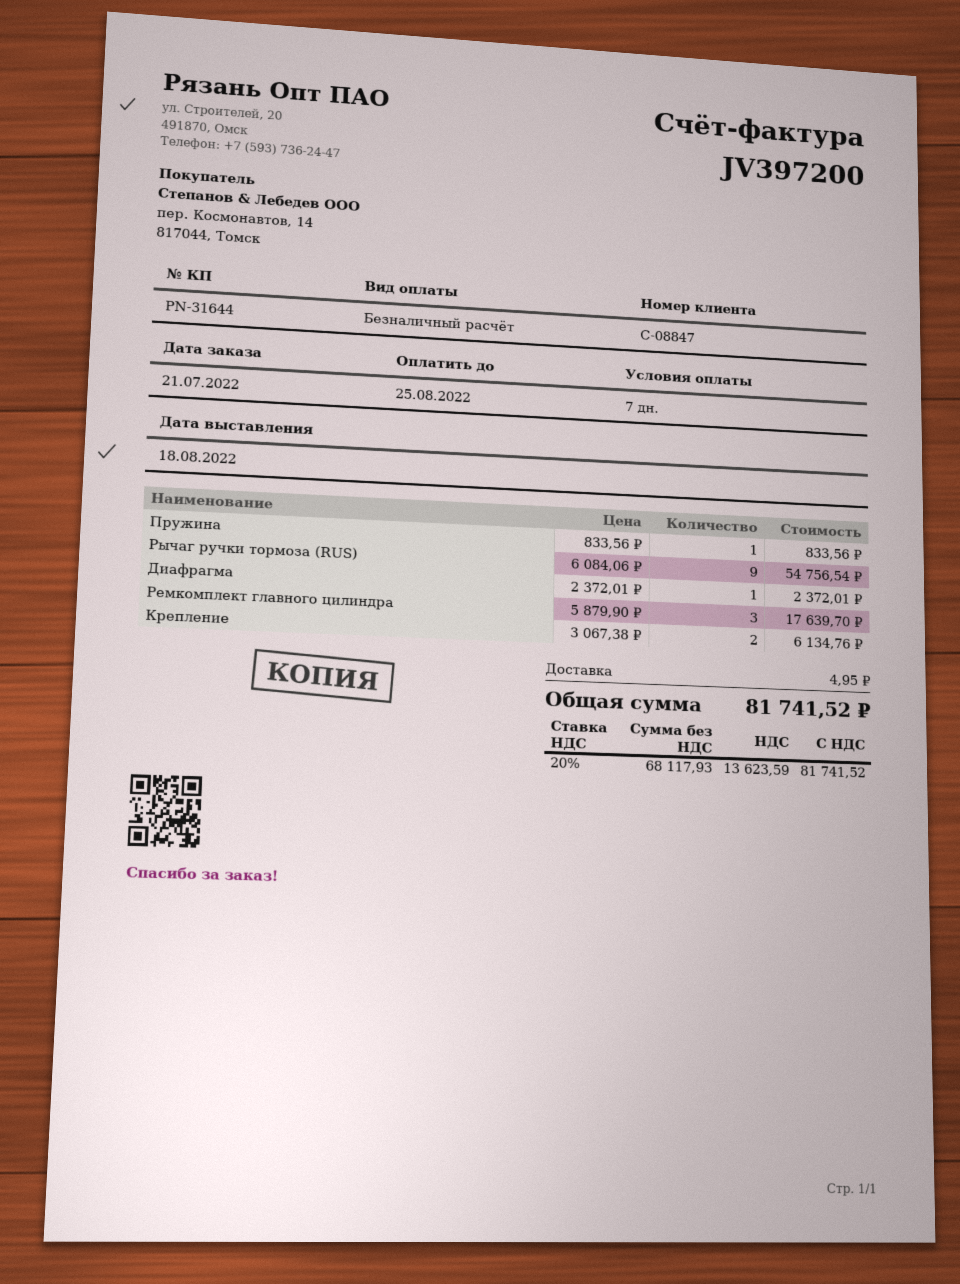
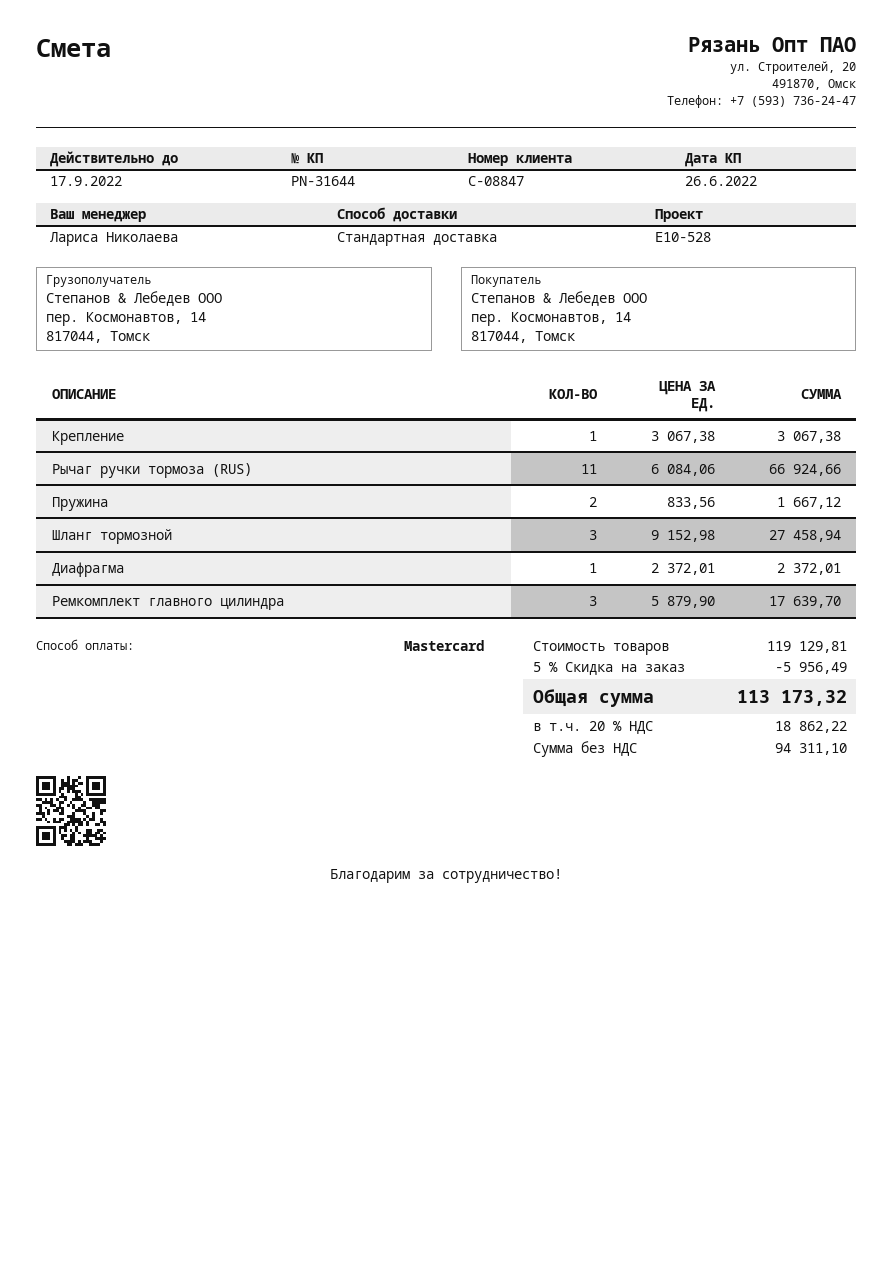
payment method: bank transfer -> Mastercard
Пружина: 1 x 833.56 = 833.56 -> 2 x 833.56 = 1667.12
Рычаг ручки тормоза (RUS): 9 x 6084.06 = 54756.54 -> 11 x 6084.06 = 66924.66
Крепление: 2 x 3067.38 = 6134.76 -> 1 x 3067.38 = 3067.38
Шланг тормозной: none -> 3 x 9152.98 = 27458.94
discount: none -> 5% = 5956.49
shipping: 4.95 -> none
net: 68117.93 -> 94311.10
tax: 20% = 13623.59 -> 20% = 18862.22
total: 81741.52 -> 113173.32

